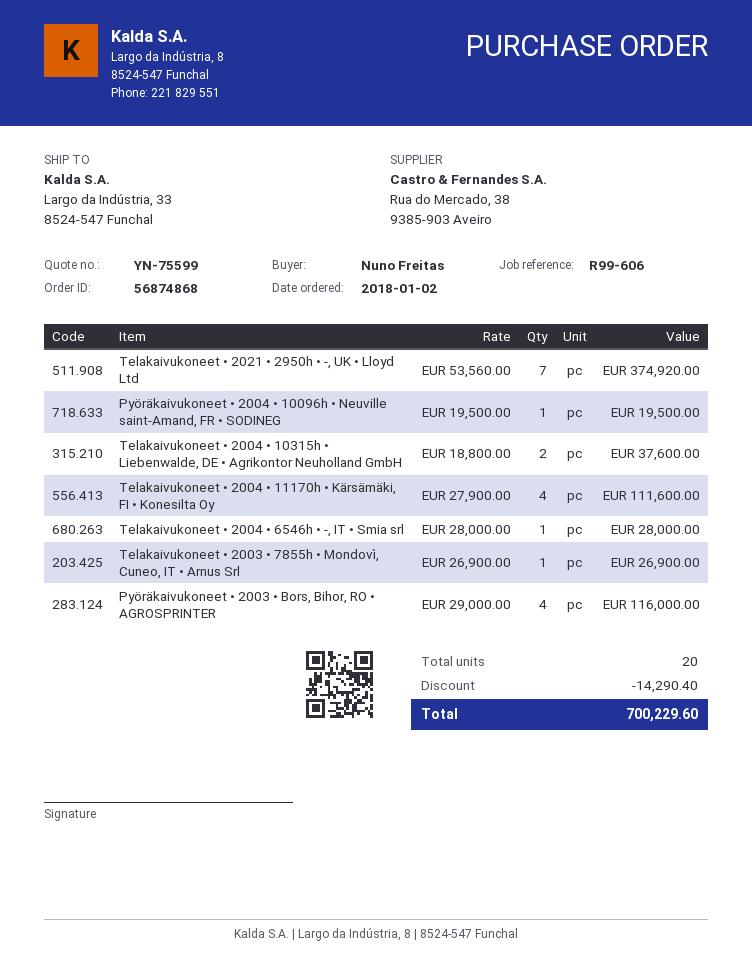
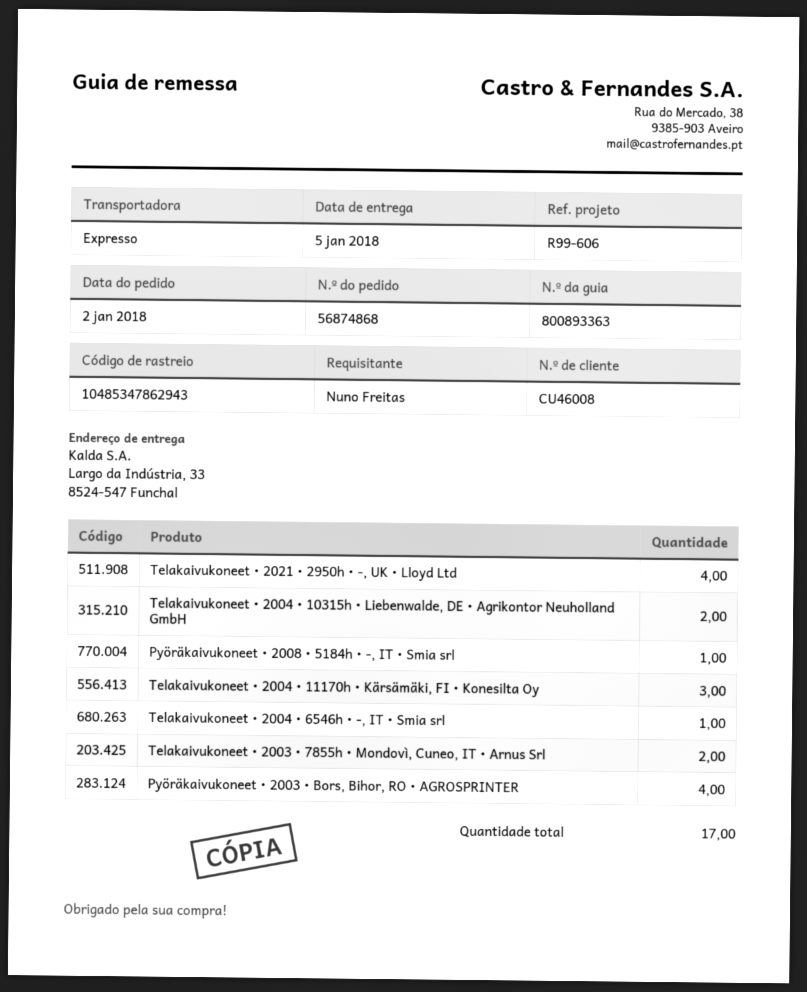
Telakaivukoneet • 2021 • 2950h • -, UK • Lloyd Ltd: 7 -> 4
Pyöräkaivukoneet • 2004 • 10096h • Neuville saint-Amand, FR • SODINEG: 1 -> none
Telakaivukoneet • 2004 • 11170h • Kärsämäki, FI • Konesilta Oy: 4 -> 3
Telakaivukoneet • 2003 • 7855h • Mondovì, Cuneo, IT • Arnus Srl: 1 -> 2
Pyöräkaivukoneet • 2008 • 5184h • -, IT • Smia srl: none -> 1
total quantity: 20 -> 17

